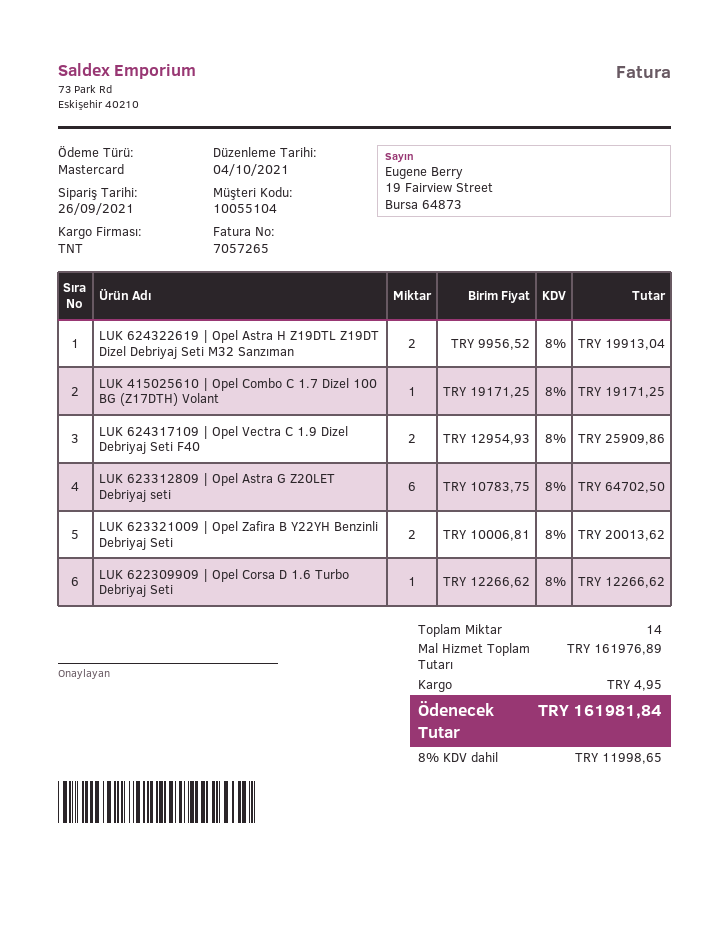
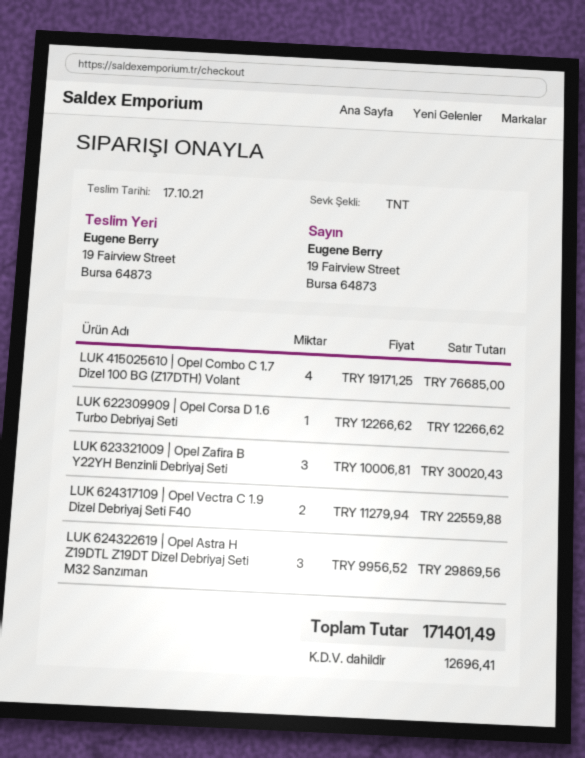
LUK 624322619 | Opel Astra H Z19DTL Z19DT Dizel Debriyaj Seti M32 Sanzıman: 2 x 9956.52 = 19913.04 -> 3 x 9956.52 = 29869.56
LUK 415025610 | Opel Combo C 1.7 Dizel 100 BG (Z17DTH) Volant: 1 x 19171.25 = 19171.25 -> 4 x 19171.25 = 76685.00
LUK 624317109 | Opel Vectra C 1.9 Dizel Debriyaj Seti F40: 2 x 12954.93 = 25909.86 -> 2 x 11279.94 = 22559.88
LUK 623312809 | Opel Astra G Z20LET Debriyaj seti: 6 x 10783.75 = 64702.50 -> none
LUK 623321009 | Opel Zafira B Y22YH Benzinli Debriyaj Seti: 2 x 10006.81 = 20013.62 -> 3 x 10006.81 = 30020.43
shipping: 4.95 -> none
tax: 11998.65 -> 12696.41
total: 161981.84 -> 171401.49

